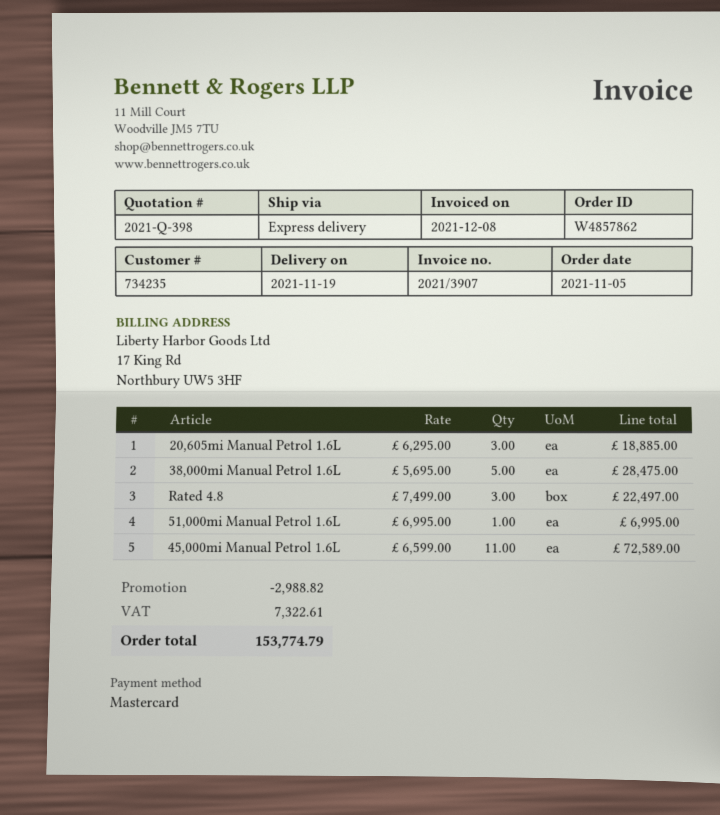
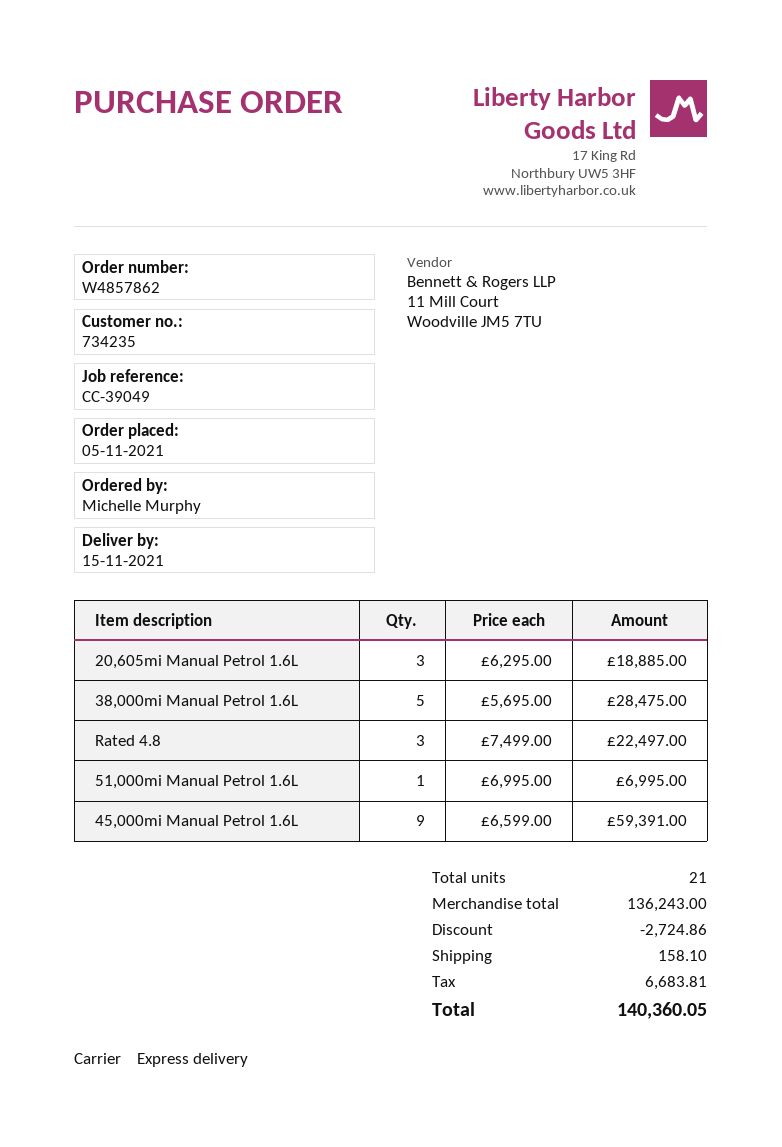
delivery date: 2021-11-19 -> 2021-11-15
45,000mi Manual Petrol 1.6L: 11 x 6599.00 = 72589.00 -> 9 x 6599.00 = 59391.00
discount: 2988.82 -> 2724.86
shipping: none -> 158.10
tax: 7322.61 -> 6683.81
total: 153774.79 -> 140360.05

